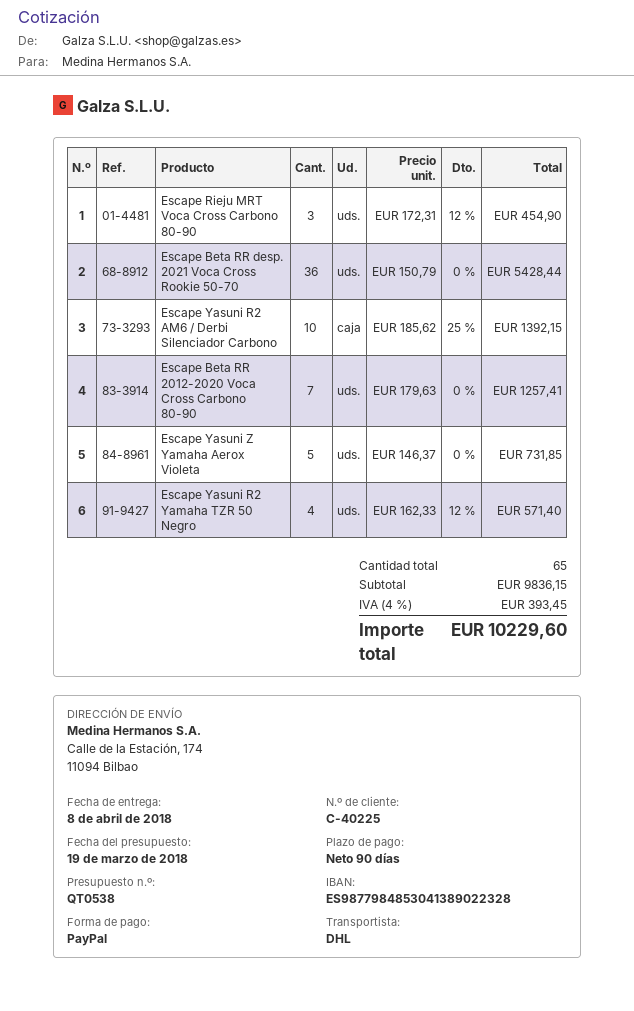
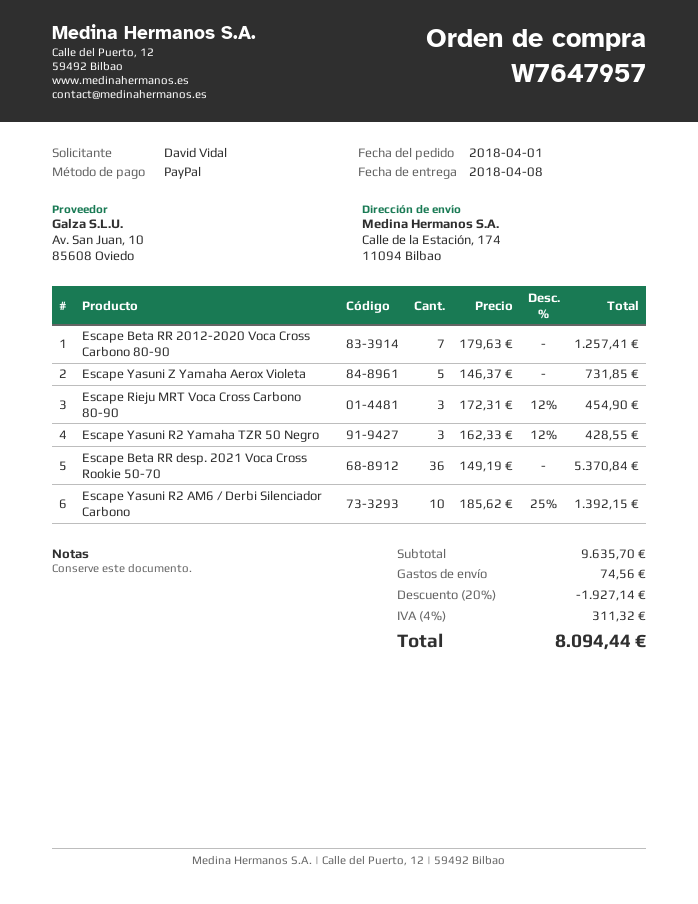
Escape Beta RR desp. 2021 Voca Cross Rookie 50-70: 36 x 150.79 = 5428.44 -> 36 x 149.19 = 5370.84
Escape Yasuni R2 Yamaha TZR 50 Negro: 4 x 162.33 - 12% = 571.40 -> 3 x 162.33 - 12% = 428.55
subtotal: 9836.15 -> 9635.70
discount: none -> 20% = 1927.14
shipping: none -> 74.56
tax: 4% = 393.45 -> 4% = 311.32
total: 10229.60 -> 8094.44

